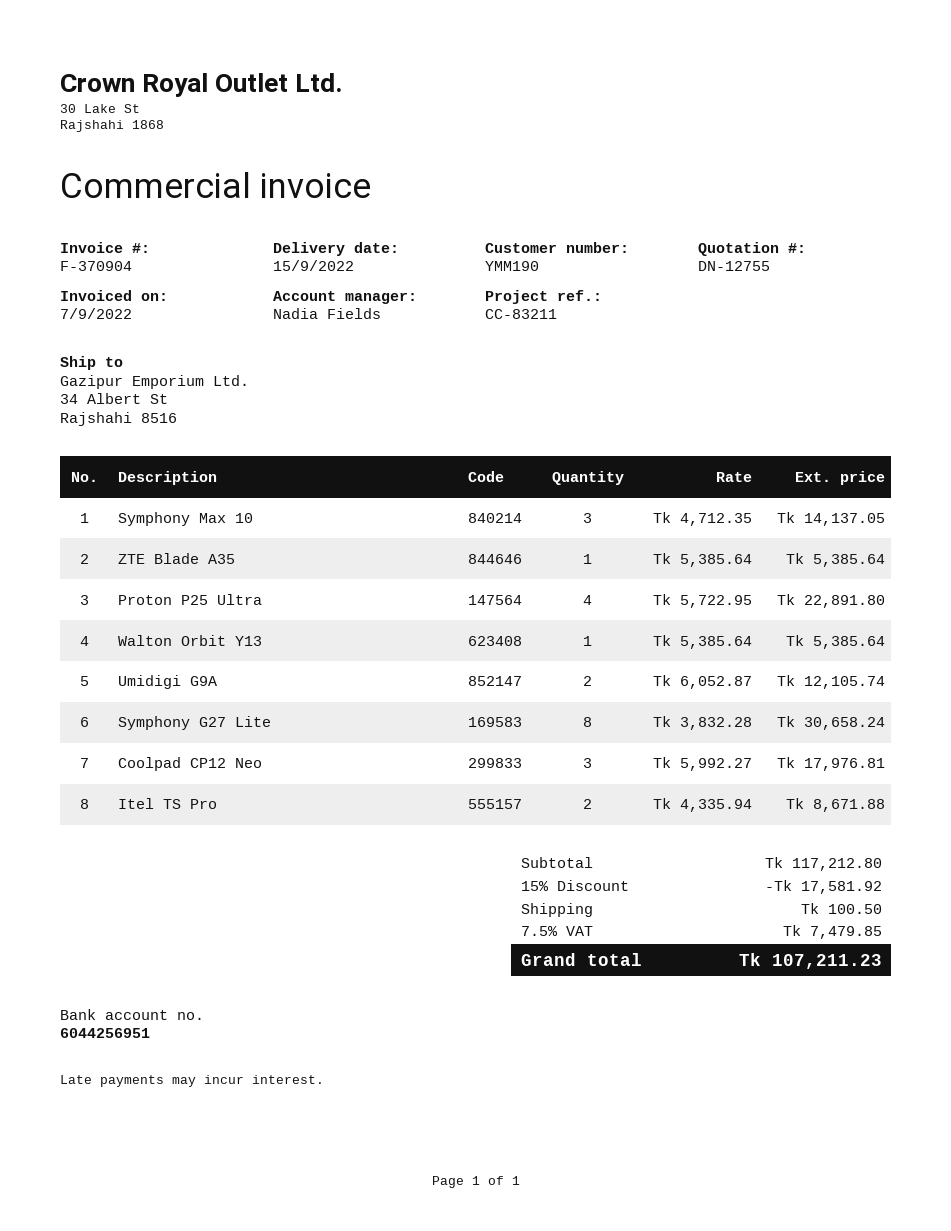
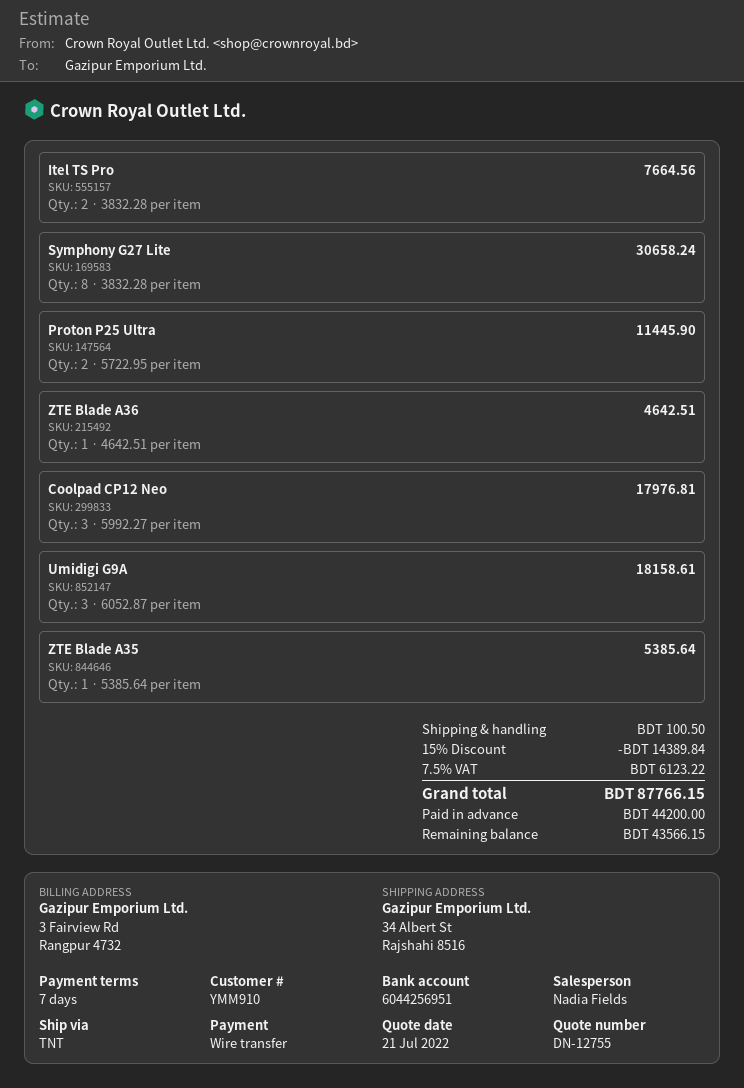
customer number: YMM190 -> YMM910
Symphony Max 10: 3 x 4712.35 = 14137.05 -> none
Proton P25 Ultra: 4 x 5722.95 = 22891.80 -> 2 x 5722.95 = 11445.90
Walton Orbit Y13: 1 x 5385.64 = 5385.64 -> none
Umidigi G9A: 2 x 6052.87 = 12105.74 -> 3 x 6052.87 = 18158.61
Itel TS Pro: 2 x 4335.94 = 8671.88 -> 2 x 3832.28 = 7664.56
ZTE Blade A36: none -> 1 x 4642.51 = 4642.51
discount: 15% = 17581.92 -> 15% = 14389.84
tax: 7.5% = 7479.85 -> 7.5% = 6123.22
total: 107211.23 -> 87766.15

